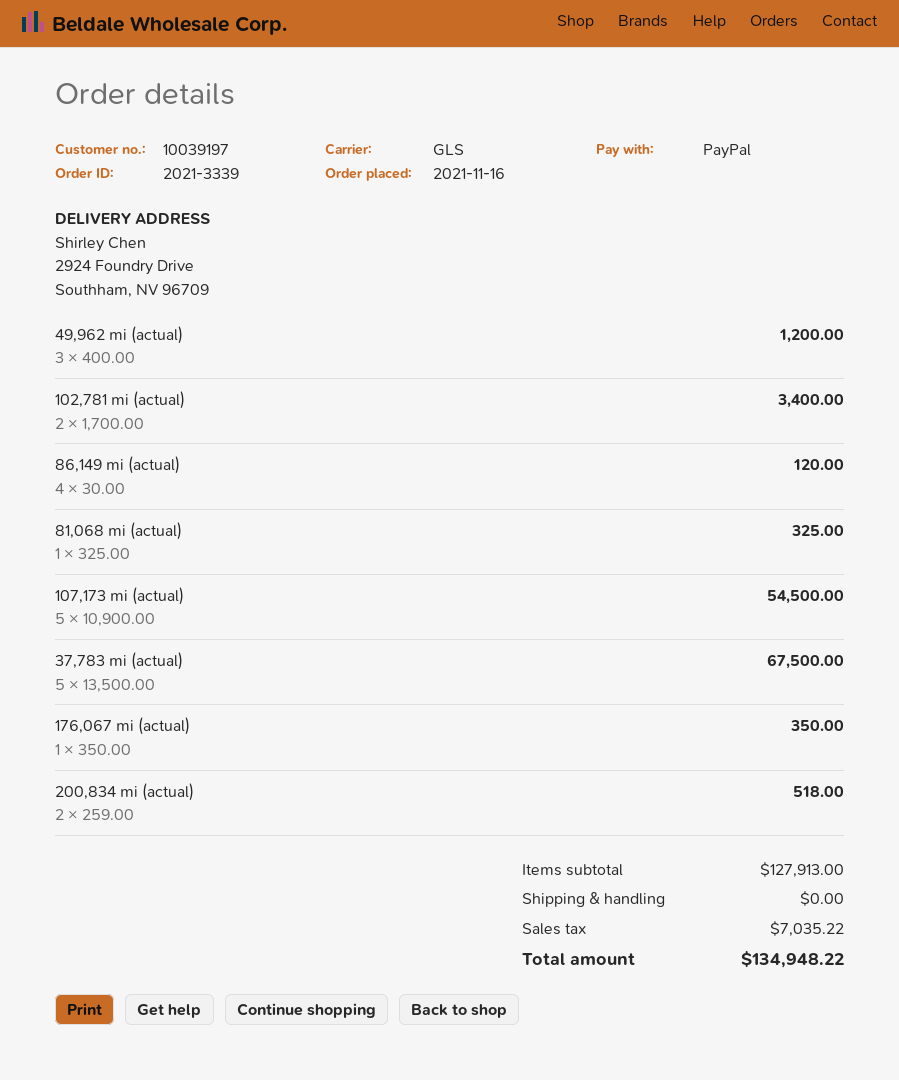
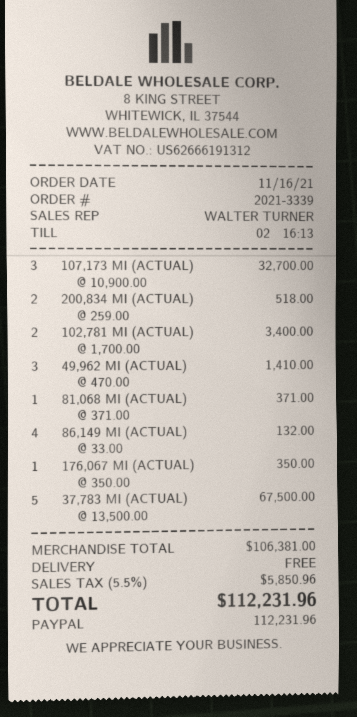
49,962 mi (actual): 3 x 400.00 = 1200.00 -> 3 x 470.00 = 1410.00
86,149 mi (actual): 4 x 30.00 = 120.00 -> 4 x 33.00 = 132.00
81,068 mi (actual): 1 x 325.00 = 325.00 -> 1 x 371.00 = 371.00
107,173 mi (actual): 5 x 10900.00 = 54500.00 -> 3 x 10900.00 = 32700.00
subtotal: 127913.00 -> 106381.00
tax: 7035.22 -> 5850.96
total: 134948.22 -> 112231.96

